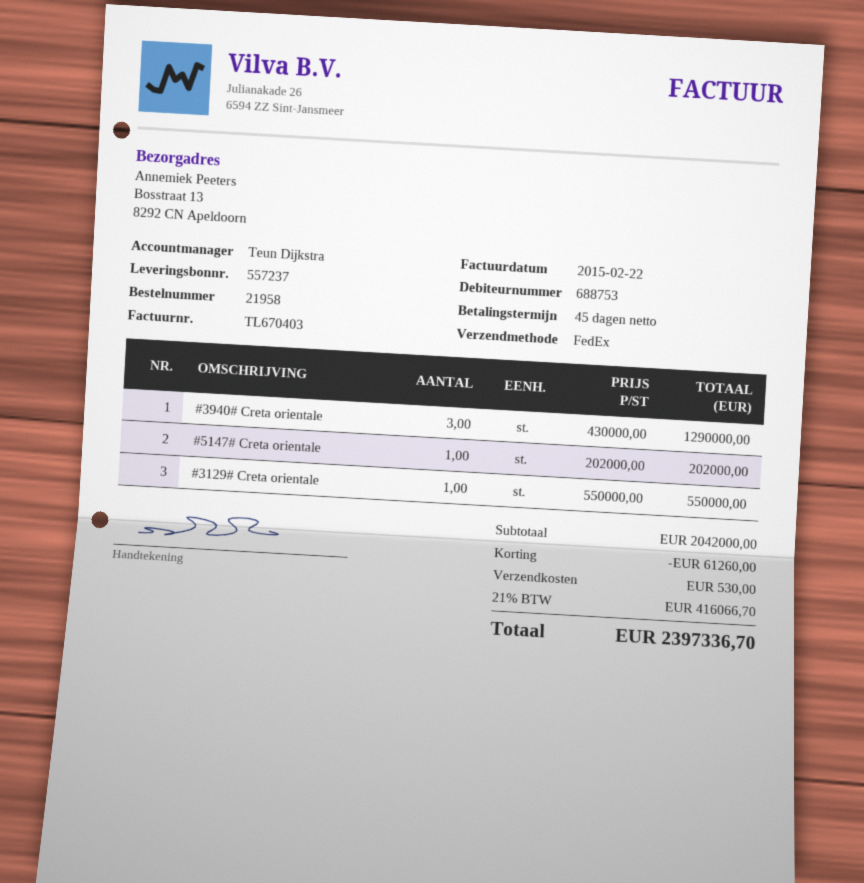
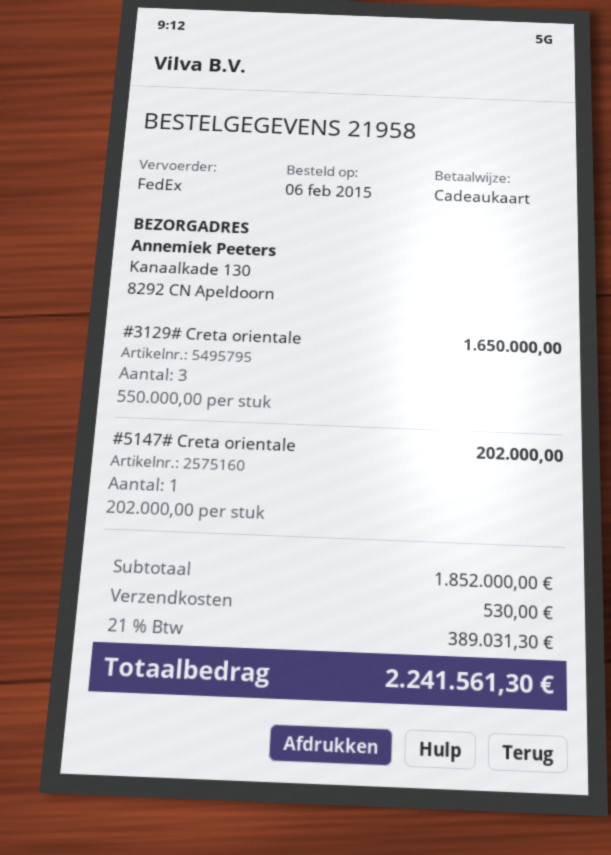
ship to: Bosstraat 13, 8292 CN Apeldoorn -> Kanaalkade 130, 8292 CN Apeldoorn
#3940# Creta orientale: 3 x 430000.00 = 1290000.00 -> none
#3129# Creta orientale: 1 x 550000.00 = 550000.00 -> 3 x 550000.00 = 1650000.00
subtotal: 2042000.00 -> 1852000.00
discount: 61260.00 -> none
tax: 21% = 416066.70 -> 21% = 389031.30
total: 2397336.70 -> 2241561.30

